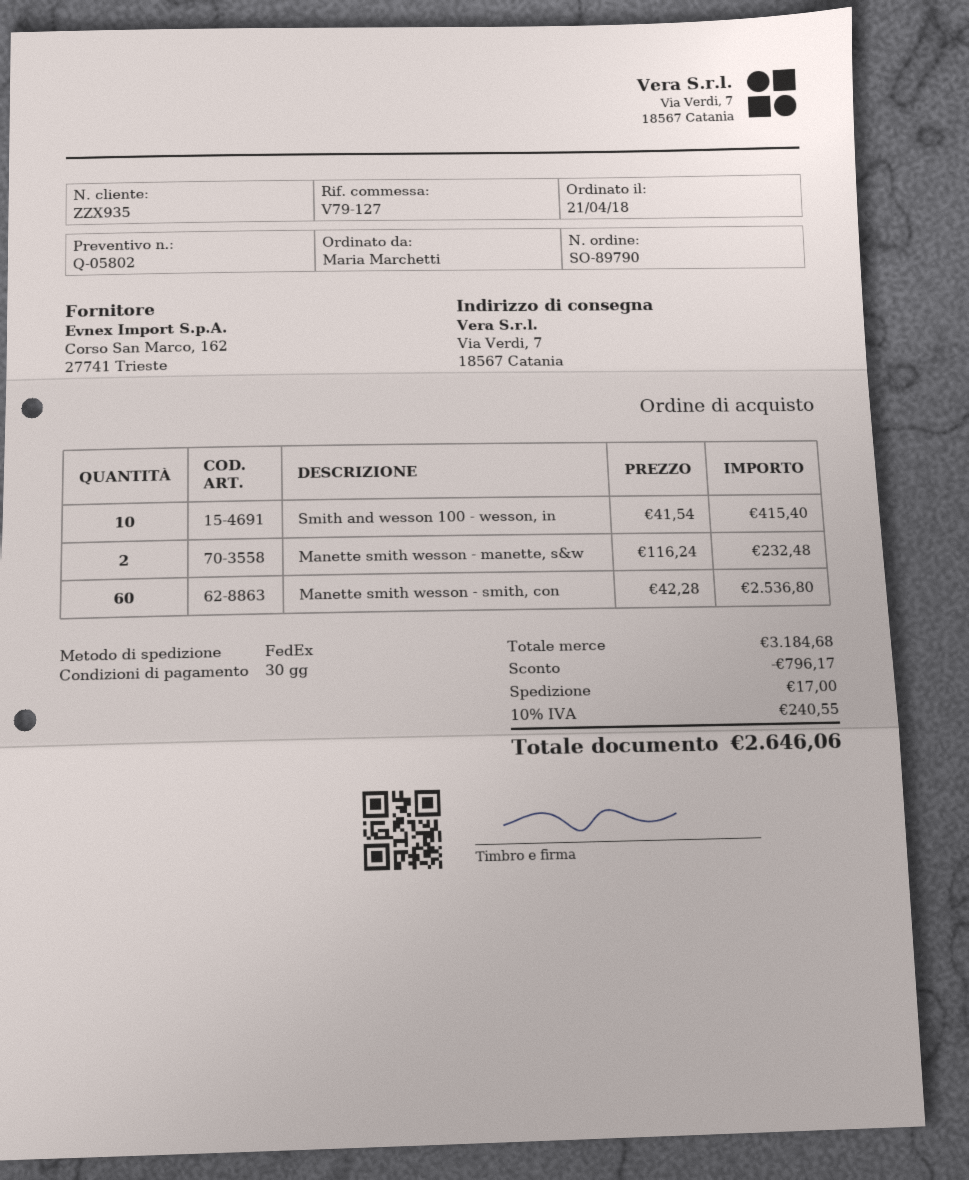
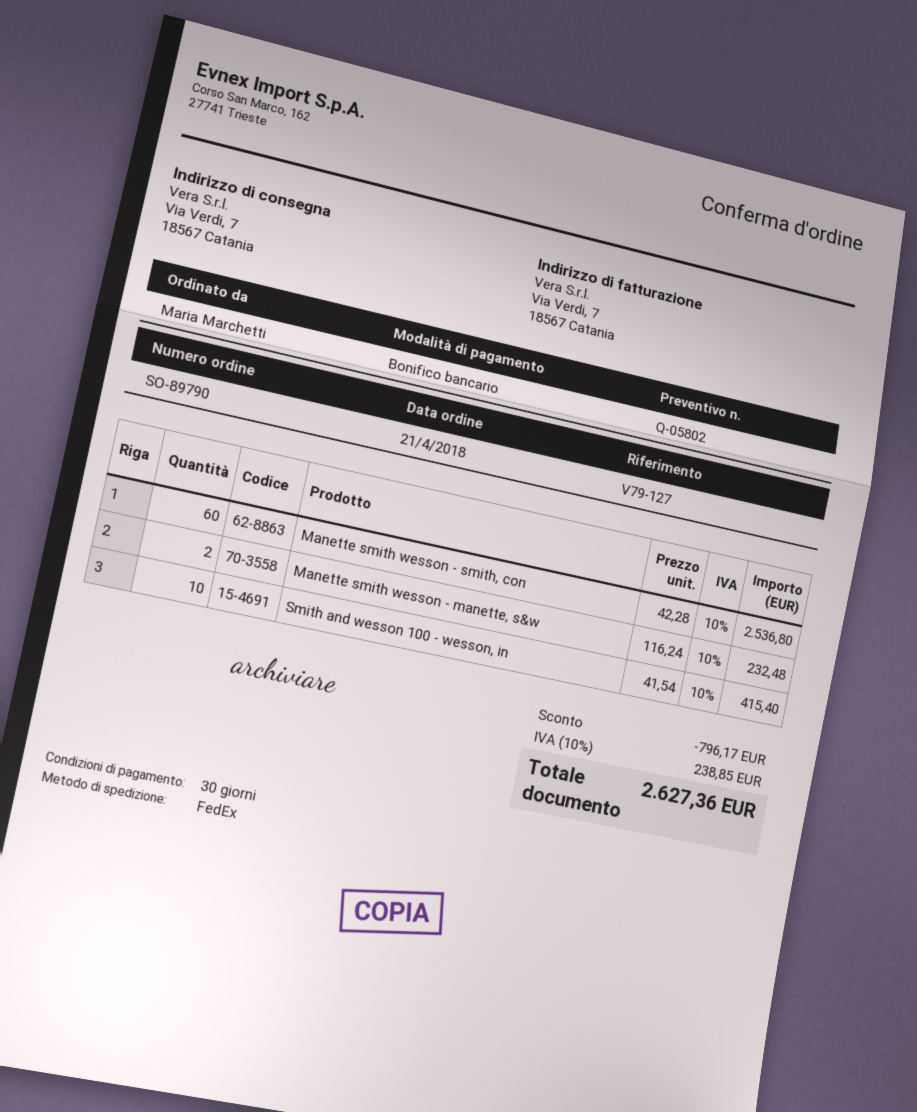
shipping: 17.00 -> none
tax: 10% = 240.55 -> 10% = 238.85
total: 2646.06 -> 2627.36

